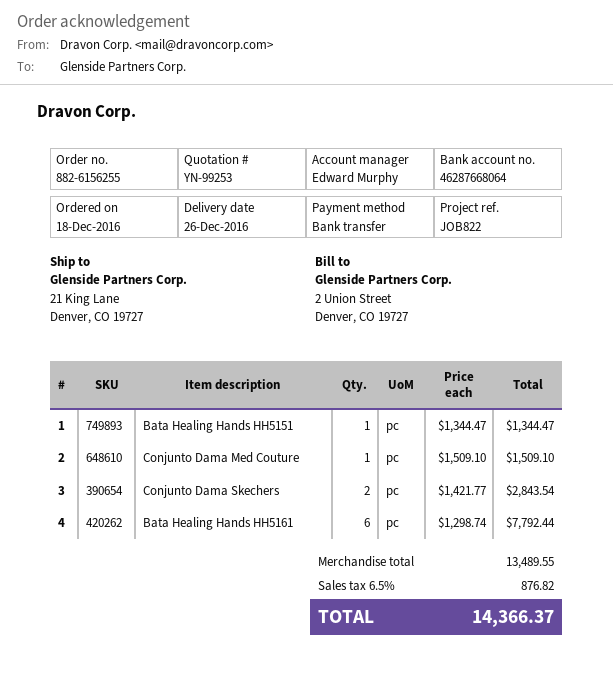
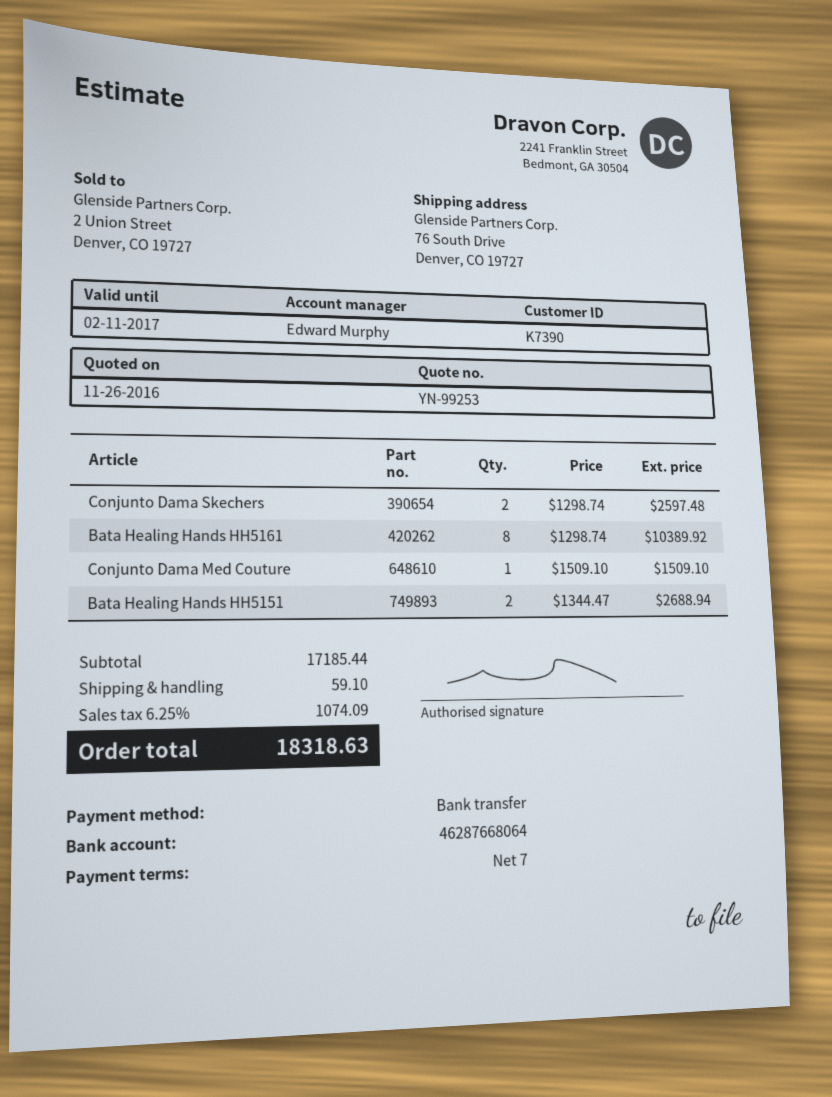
ship to: 21 King Lane, Denver, CO 19727 -> 76 South Drive, Denver, CO 19727
Bata Healing Hands HH5151: 1 x 1344.47 = 1344.47 -> 2 x 1344.47 = 2688.94
Conjunto Dama Skechers: 2 x 1421.77 = 2843.54 -> 2 x 1298.74 = 2597.48
Bata Healing Hands HH5161: 6 x 1298.74 = 7792.44 -> 8 x 1298.74 = 10389.92
subtotal: 13489.55 -> 17185.44
shipping: none -> 59.10
tax: 6.5% = 876.82 -> 6.25% = 1074.09
total: 14366.37 -> 18318.63

